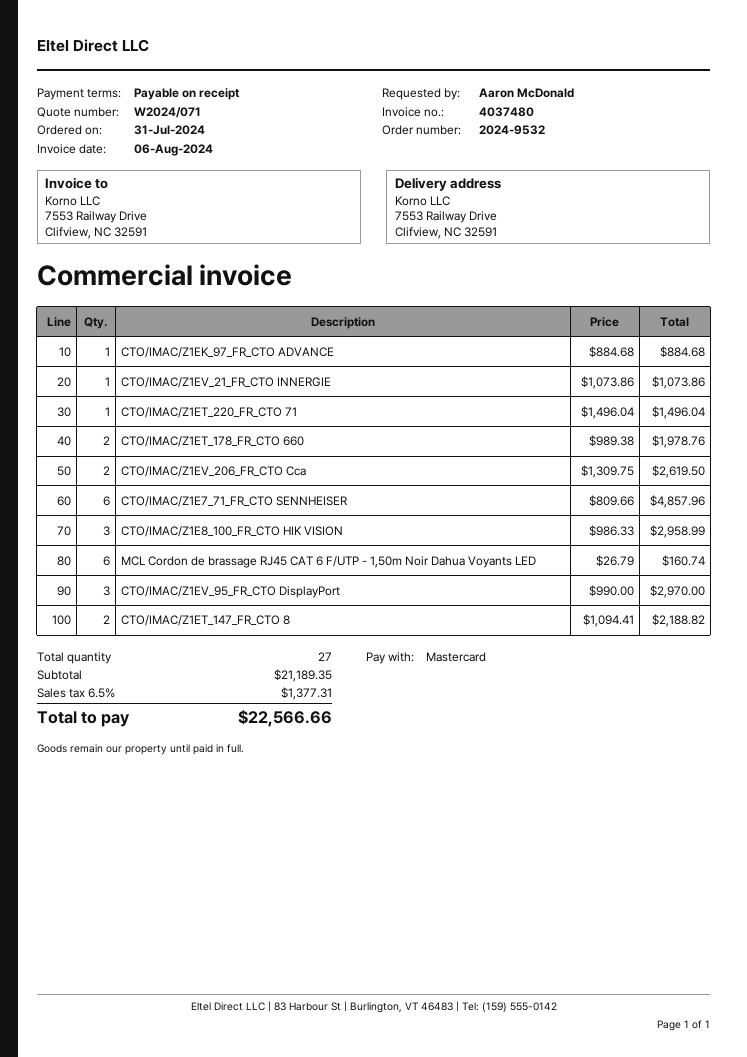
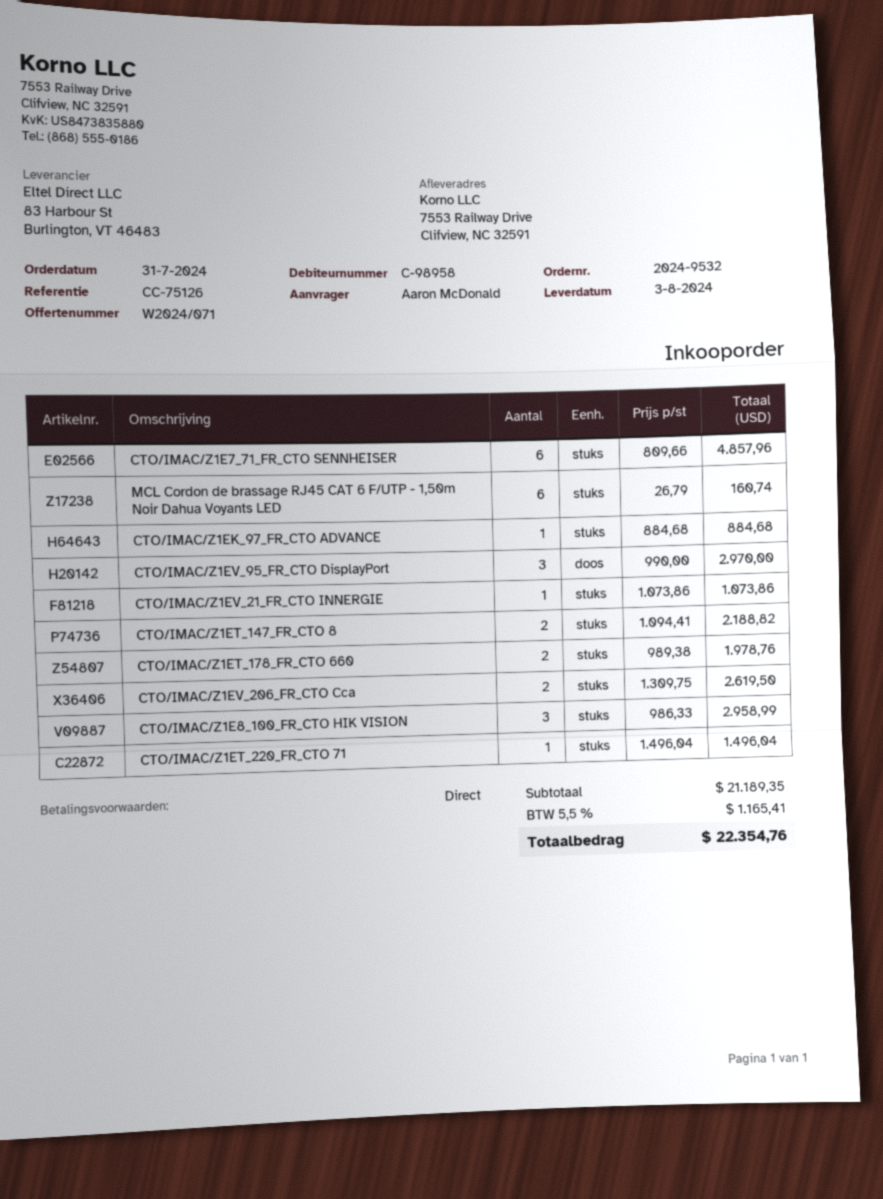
tax: 6.5% = 1377.31 -> 5.5% = 1165.41
total: 22566.66 -> 22354.76

